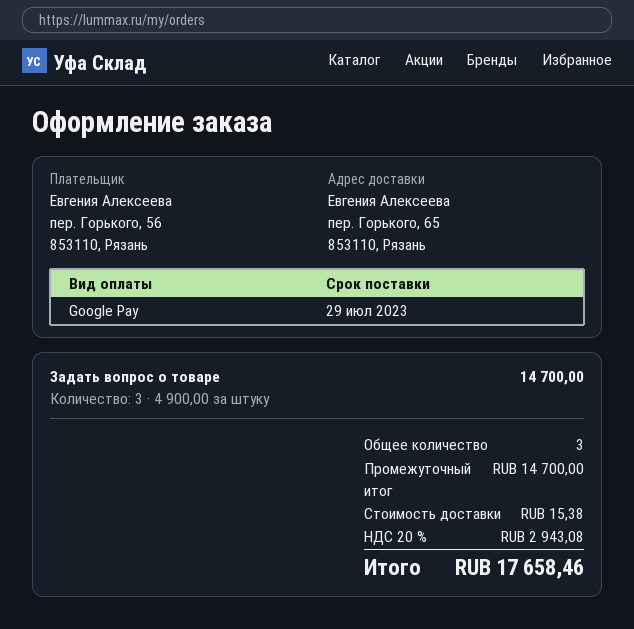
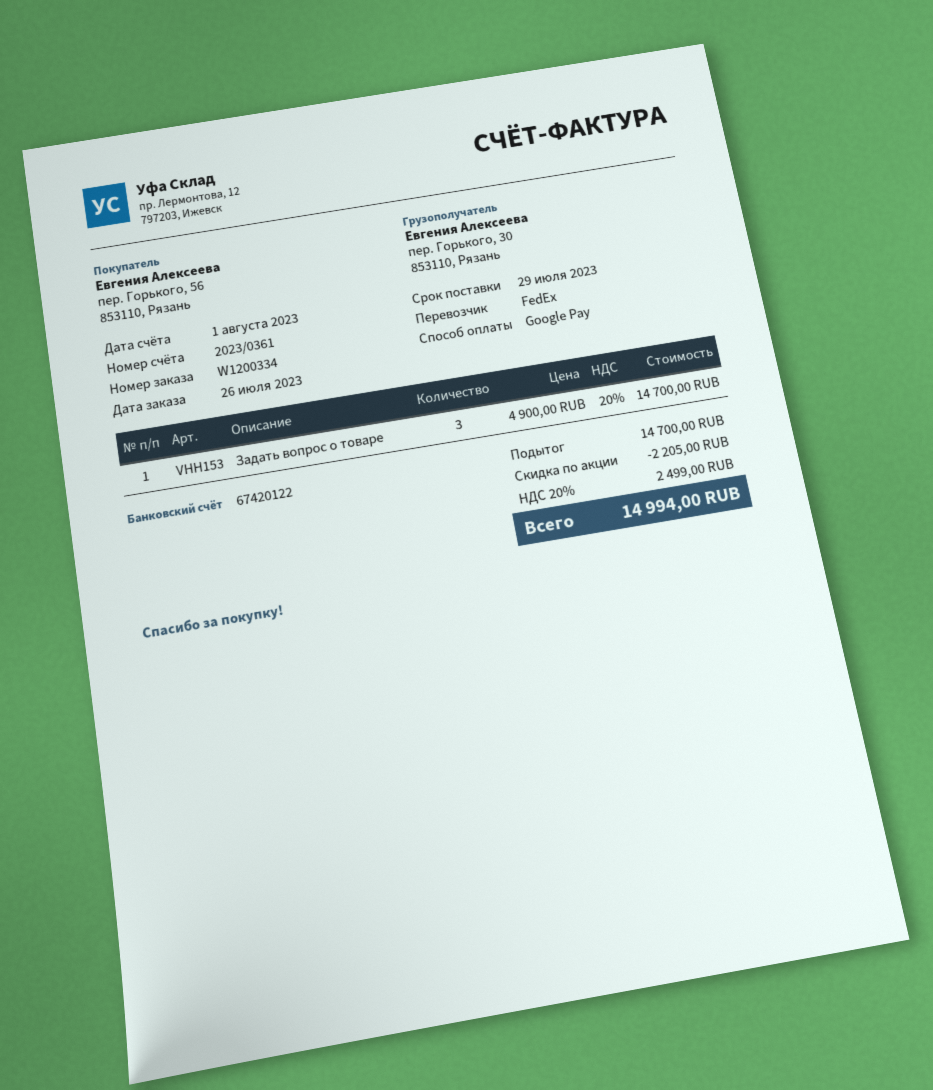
ship to: пер. Горького, 65, 853110, Рязань -> пер. Горького, 30, 853110, Рязань
discount: none -> 2205.00
shipping: 15.38 -> none
tax: 20% = 2943.08 -> 20% = 2499.00
total: 17658.46 -> 14994.00

